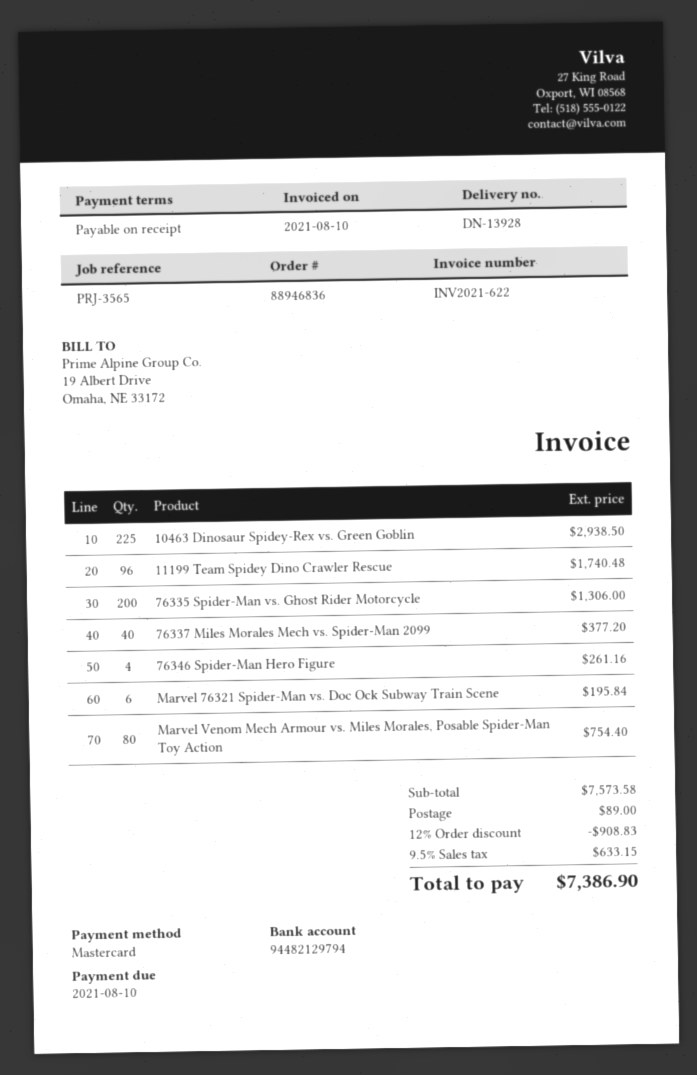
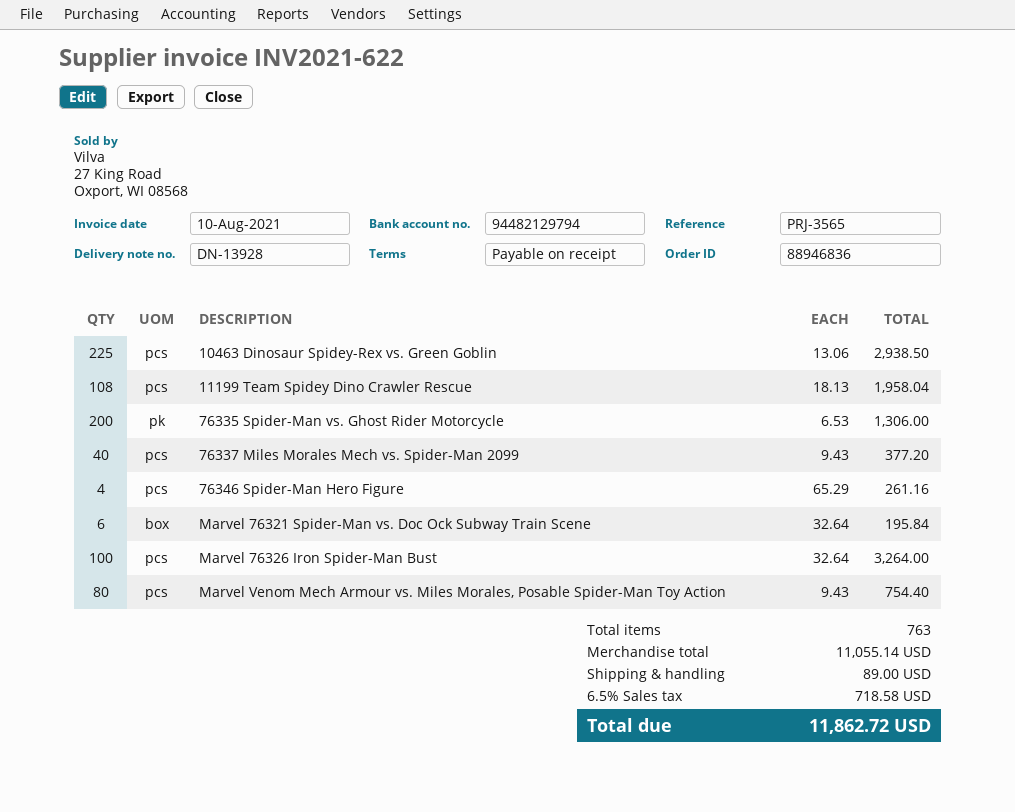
11199 Team Spidey Dino Crawler Rescue: 96 for 1740.48 -> 108 for 1958.04
Marvel 76326 Iron Spider-Man Bust: none -> 100 for 3264.00
subtotal: 7573.58 -> 11055.14
discount: 12% = 908.83 -> none
tax: 9.5% = 633.15 -> 6.5% = 718.58
total: 7386.90 -> 11862.72

